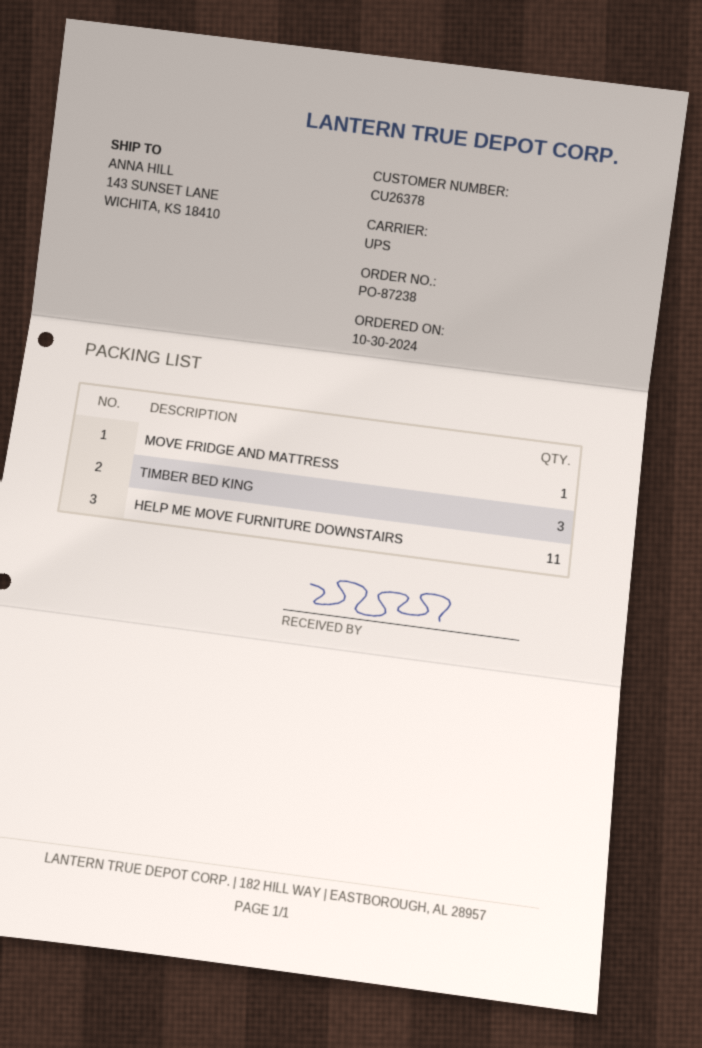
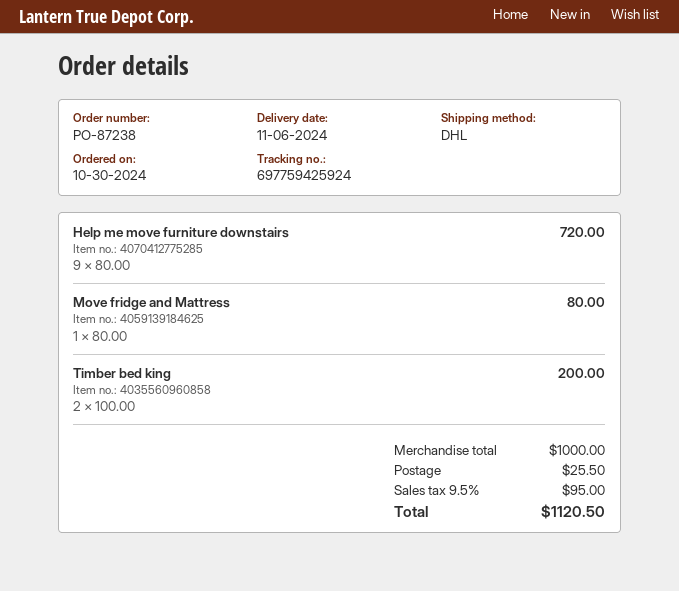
shipping method: UPS -> DHL
TIMBER BED KING: 3 -> 2
HELP ME MOVE FURNITURE DOWNSTAIRS: 11 -> 9

